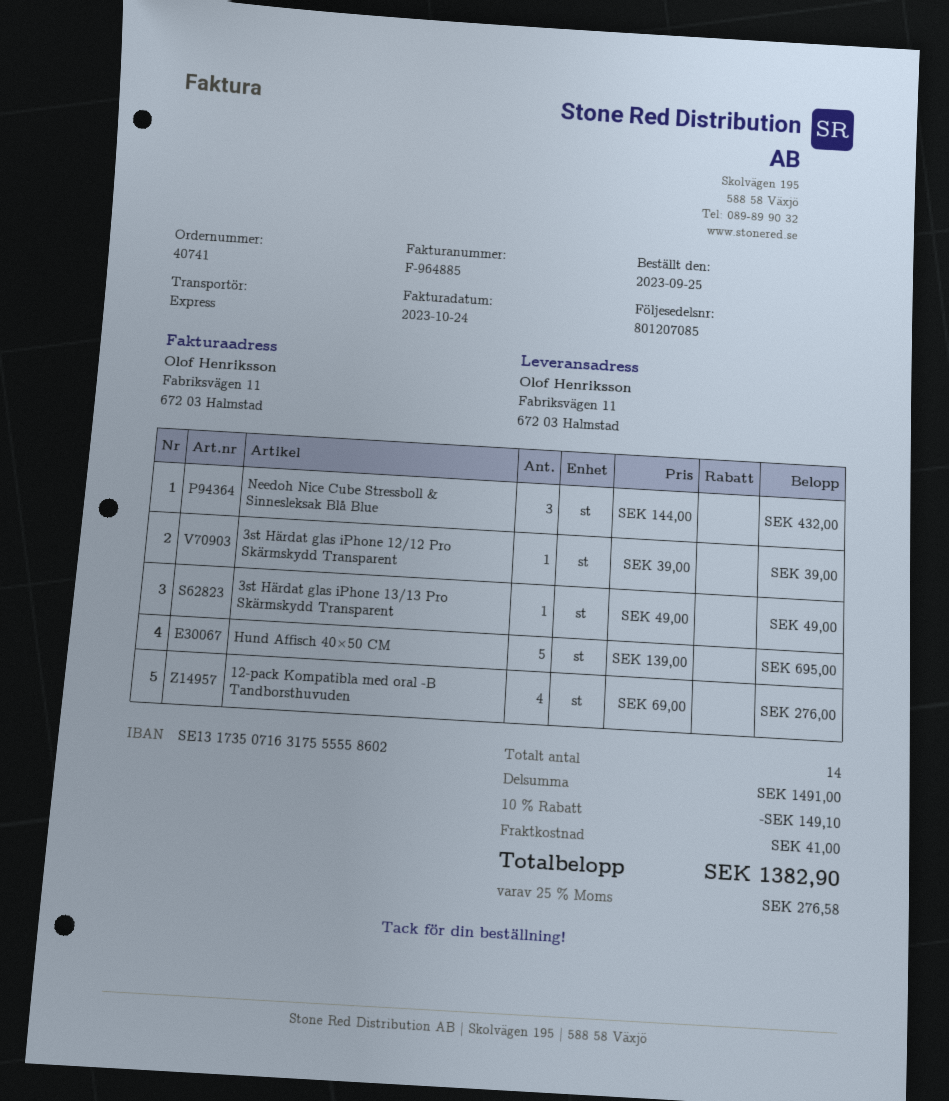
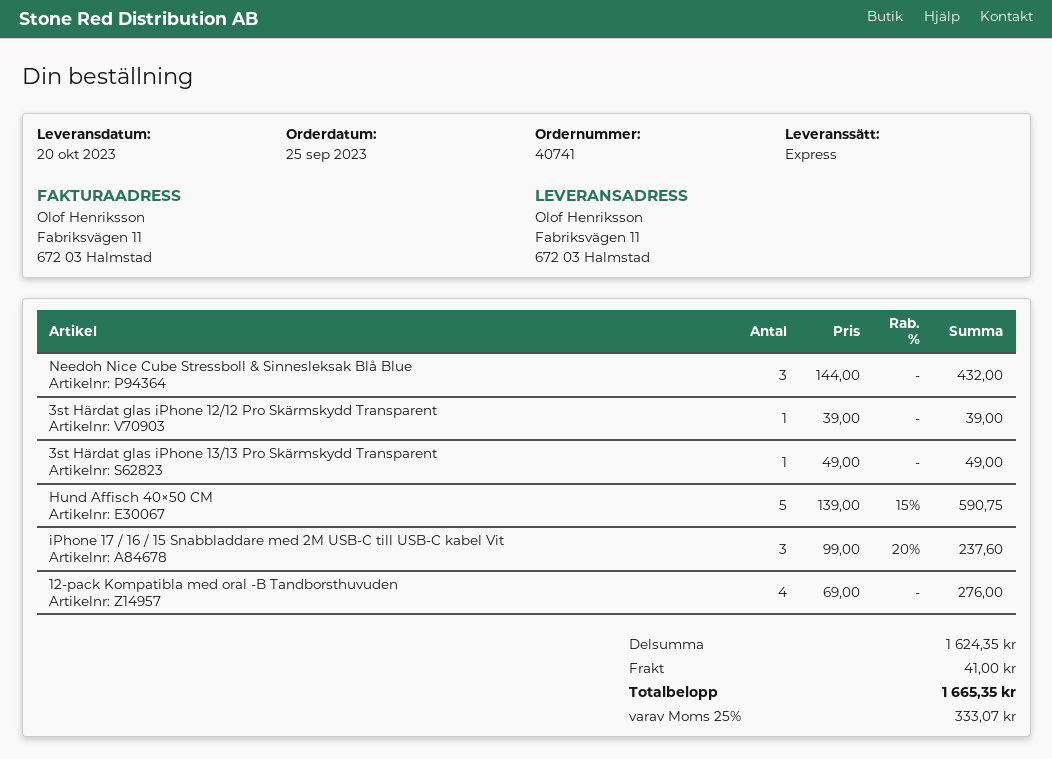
Hund Affisch 40×50 CM: 5 x 139.00 = 695.00 -> 5 x 139.00 - 15% = 590.75
iPhone 17 / 16 / 15 Snabbladdare med 2M USB-C till USB-C kabel Vit: none -> 3 x 99.00 - 20% = 237.60
subtotal: 1491.00 -> 1624.35
discount: 10% = 149.10 -> none
tax: 25% = 276.58 -> 25% = 333.07
total: 1382.90 -> 1665.35

